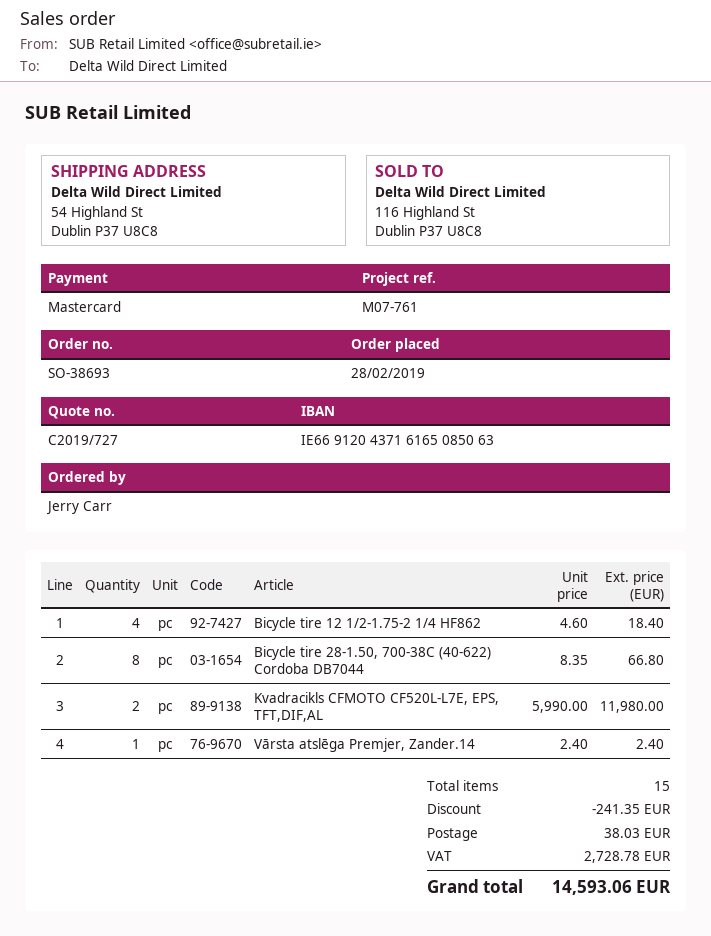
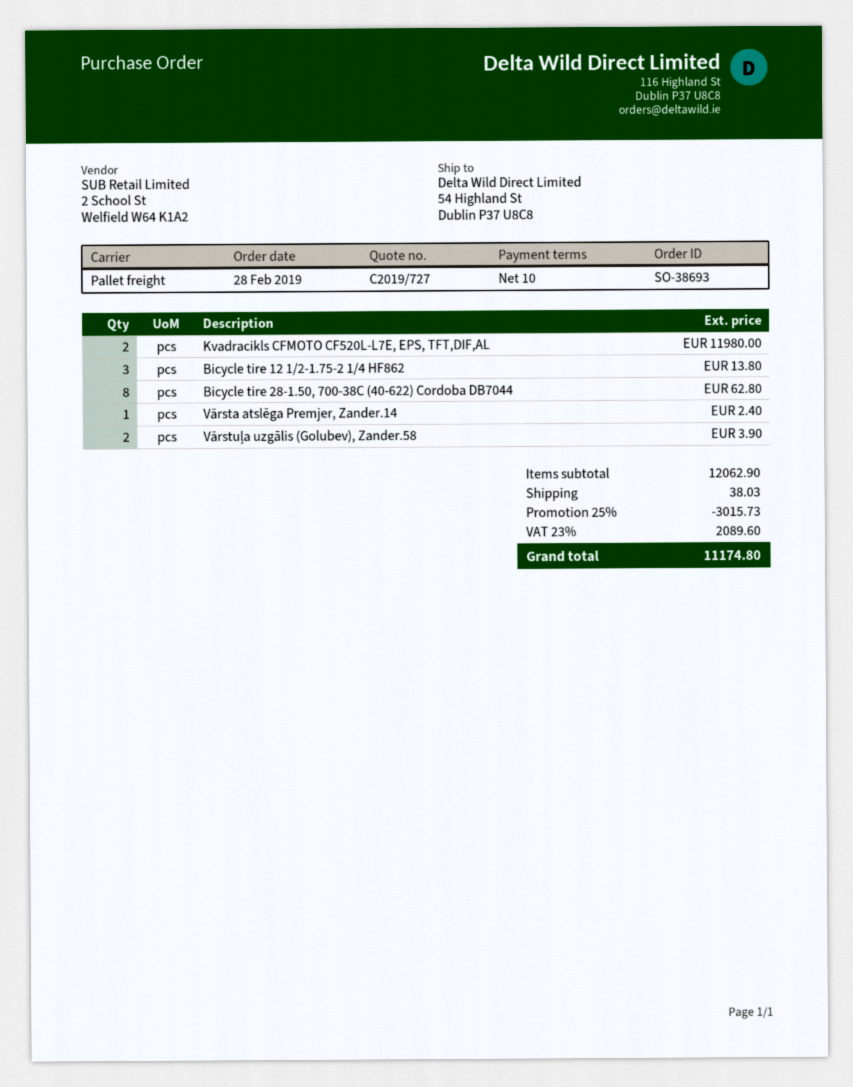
Bicycle tire 12 1/2-1.75-2 1/4 HF862: 4 for 18.40 -> 3 for 13.80
Bicycle tire 28-1.50, 700-38C (40-622) Cordoba DB7044: 8 for 66.80 -> 8 for 62.80
Vārstuļa uzgālis (Golubev), Zander.58: none -> 2 for 3.90
discount: 241.35 -> 3015.73
tax: 2728.78 -> 2089.60
total: 14593.06 -> 11174.80

